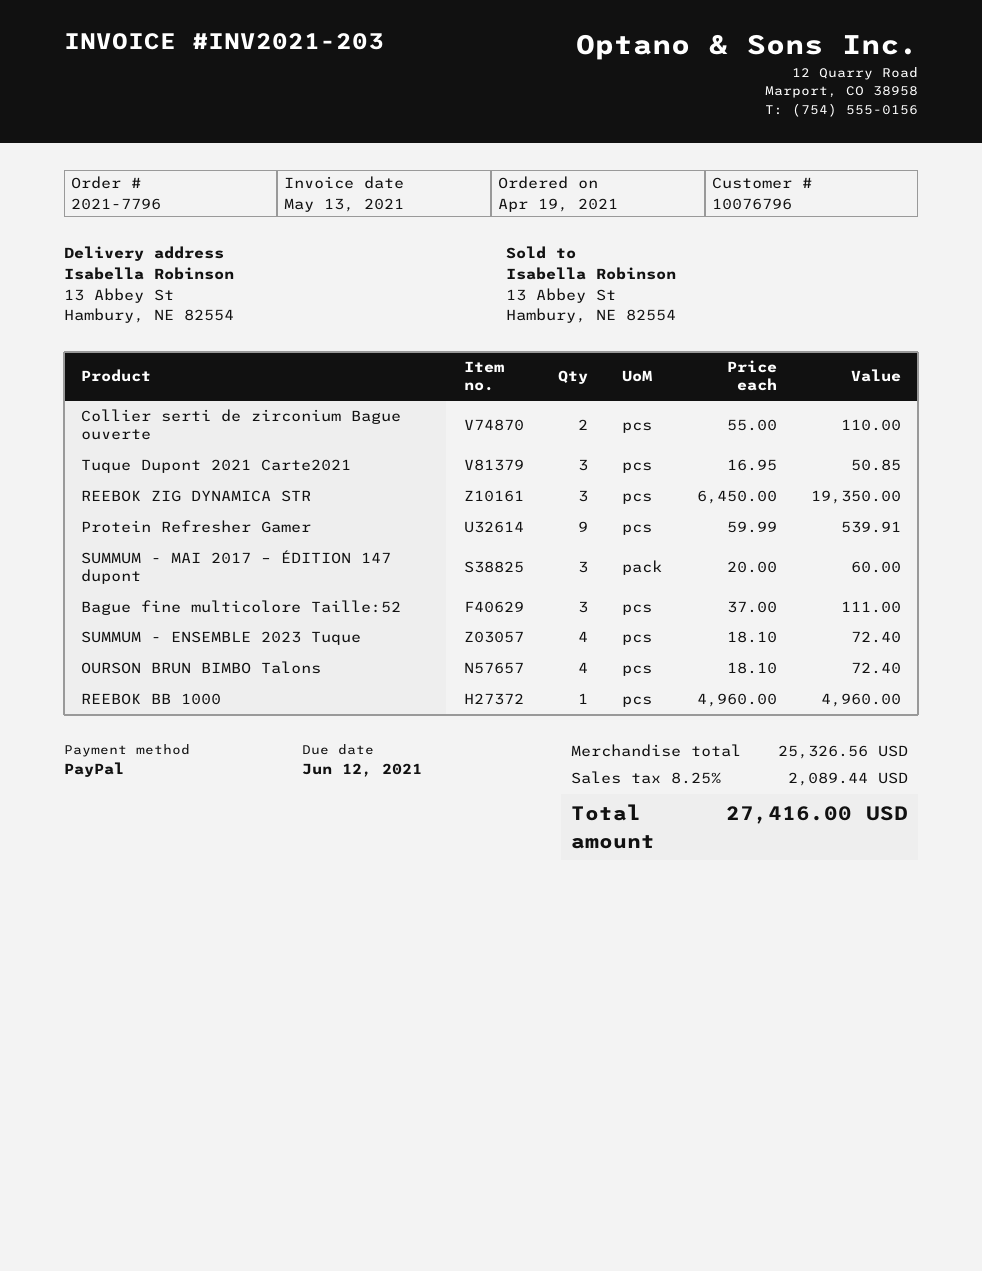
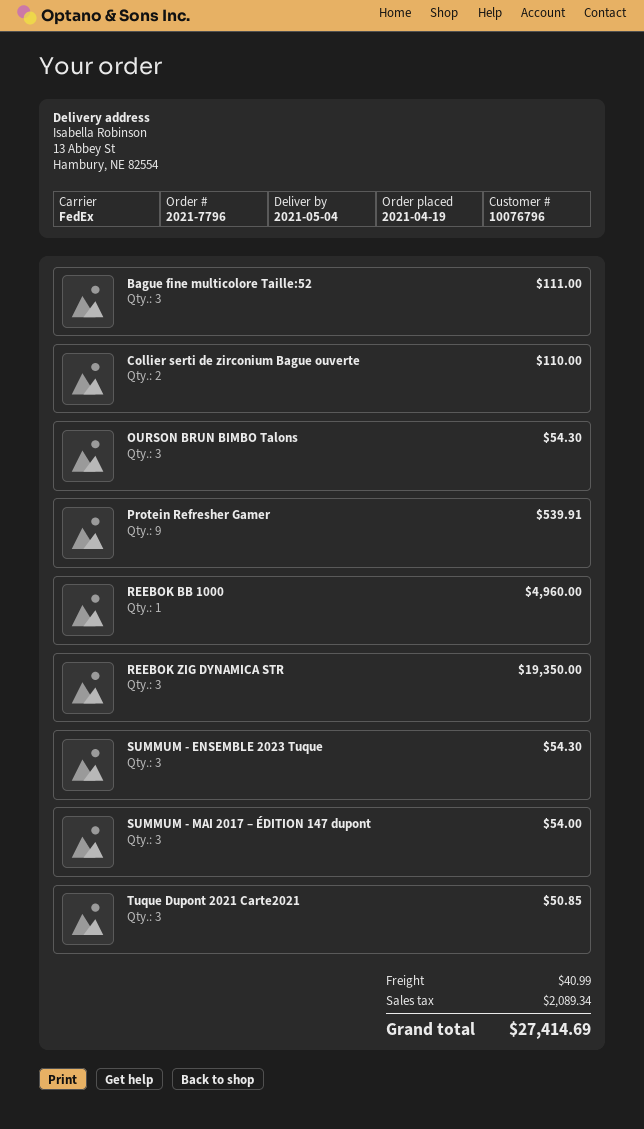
SUMMUM - MAI 2017 – ÉDITION 147 dupont: 3 for 60.00 -> 3 for 54.00
SUMMUM - ENSEMBLE 2023 Tuque: 4 for 72.40 -> 3 for 54.30
OURSON BRUN BIMBO Talons: 4 for 72.40 -> 3 for 54.30
shipping: none -> 40.99
tax: 2089.44 -> 2089.34
total: 27416.00 -> 27414.69

